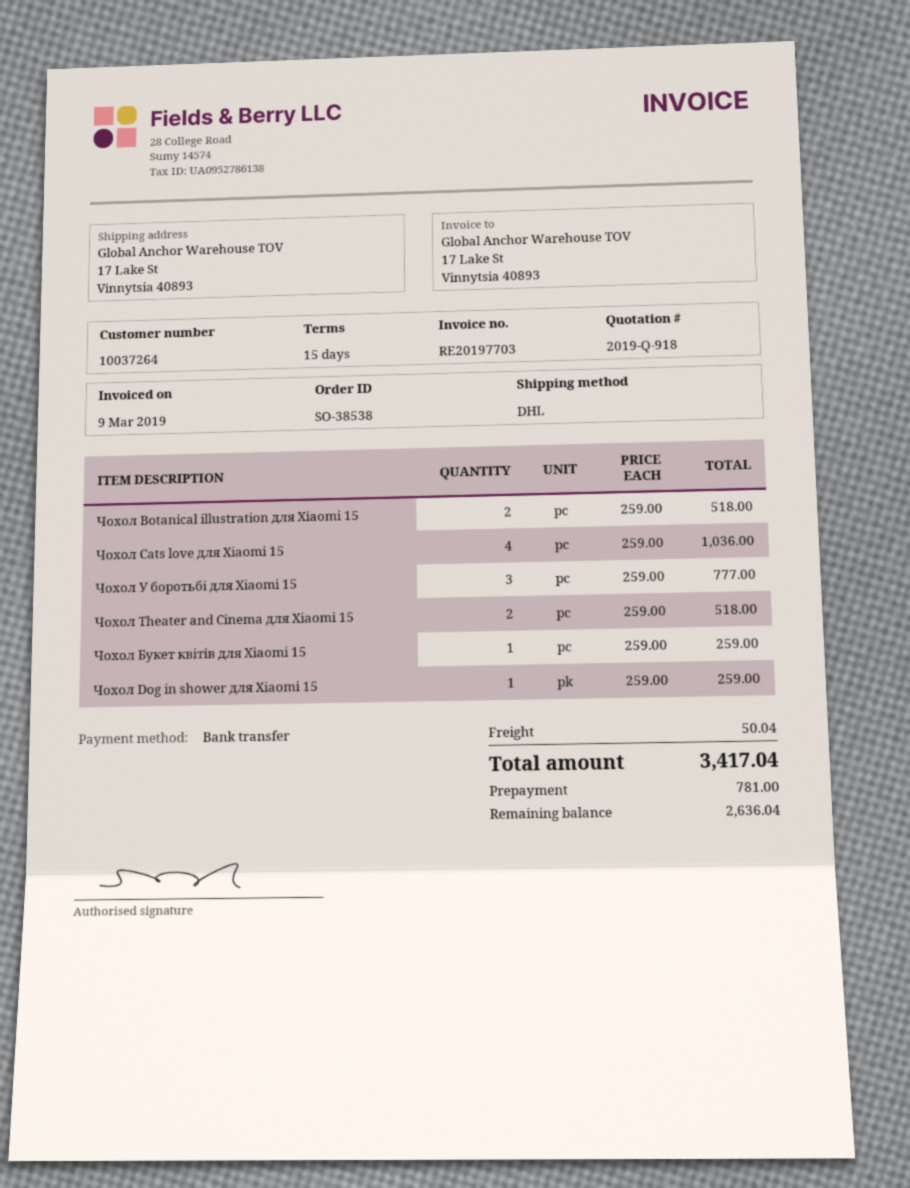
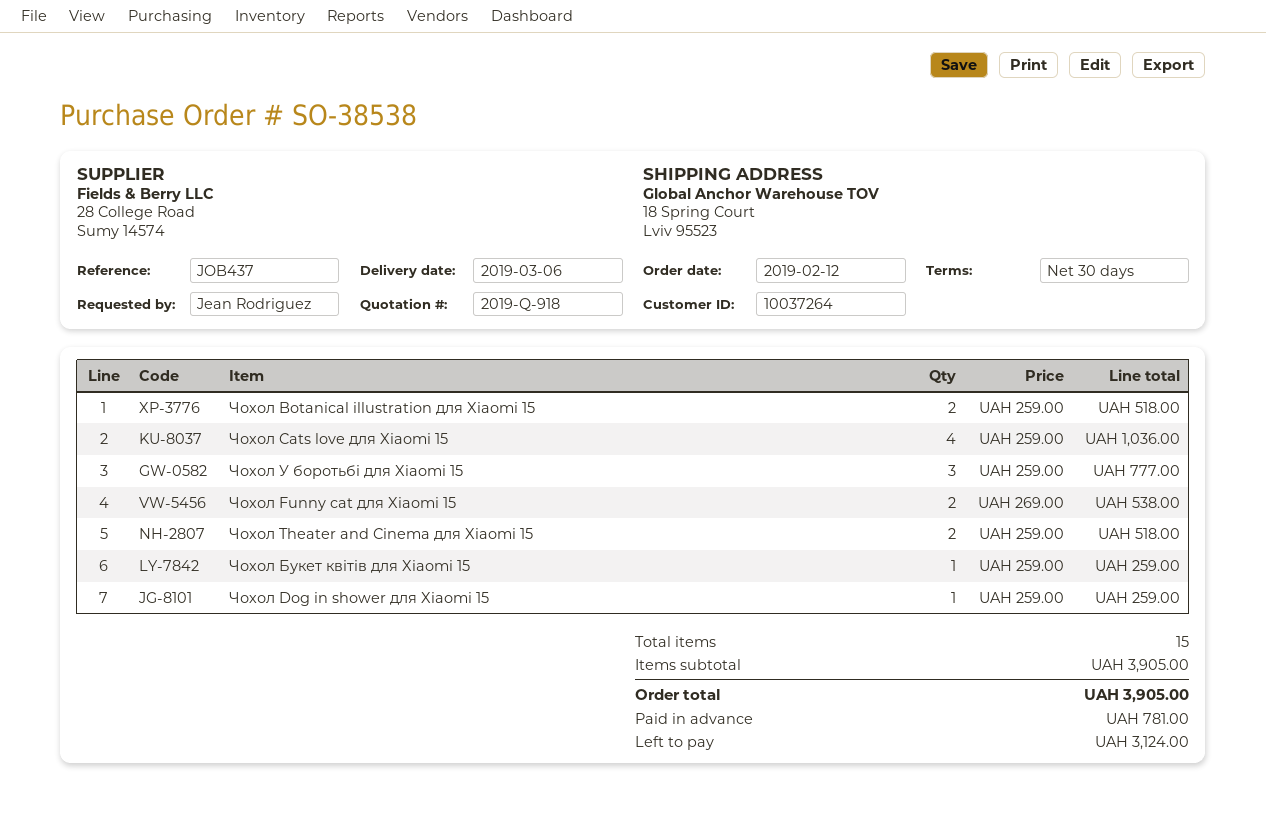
payment terms: 15 days -> 30 days
ship to: 17 Lake St, Vinnytsia 40893 -> 18 Spring Court, Lviv 95523
Чохол Funny cat для Xiaomi 15: none -> 2 x 269.00 = 538.00
shipping: 50.04 -> none
total: 3417.04 -> 3905.00
balance: 2636.04 -> 3124.00

